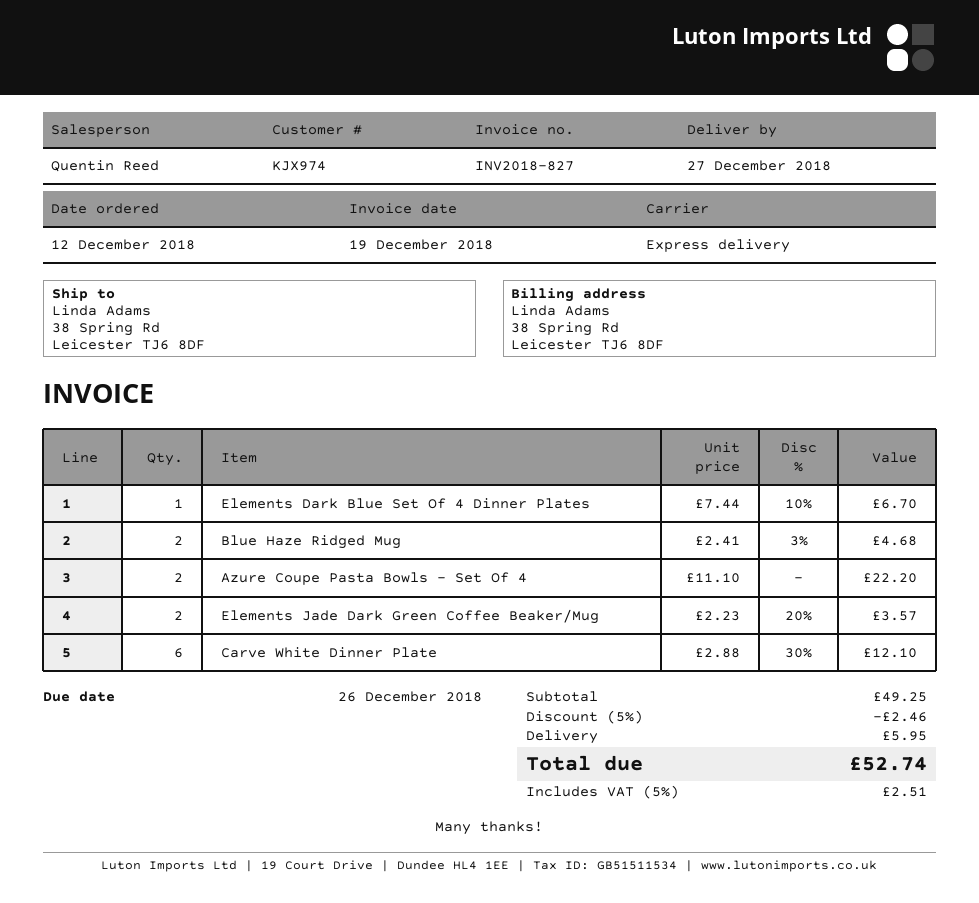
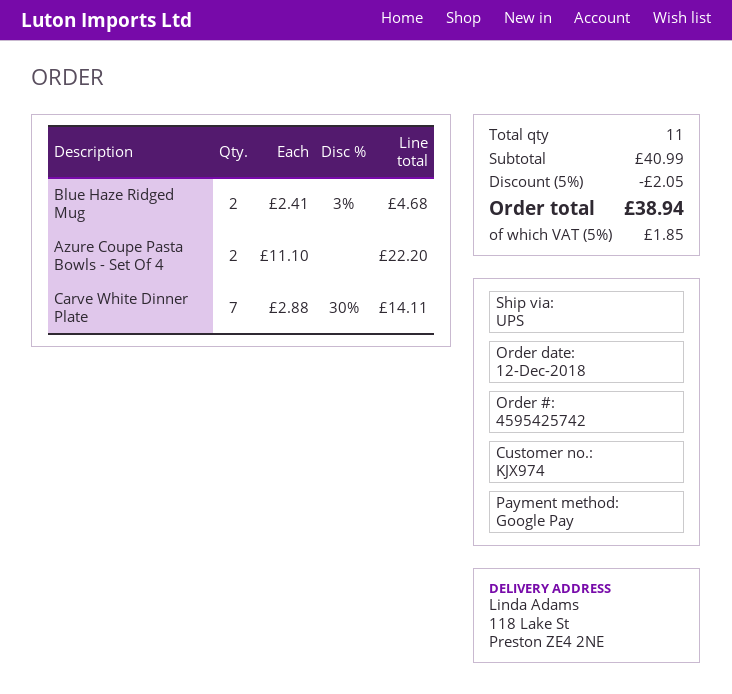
shipping method: express -> UPS
ship to: 38 Spring Rd, Leicester TJ6 8DF -> 118 Lake St, Preston ZE4 2NE
Elements Dark Blue Set Of 4 Dinner Plates: 1 x 7.44 - 10% = 6.70 -> none
Elements Jade Dark Green Coffee Beaker/Mug: 2 x 2.23 - 20% = 3.57 -> none
Carve White Dinner Plate: 6 x 2.88 - 30% = 12.10 -> 7 x 2.88 - 30% = 14.11
subtotal: 49.25 -> 40.99
discount: 5% = 2.46 -> 5% = 2.05
shipping: 5.95 -> none
tax: 5% = 2.51 -> 5% = 1.85
total: 52.74 -> 38.94

